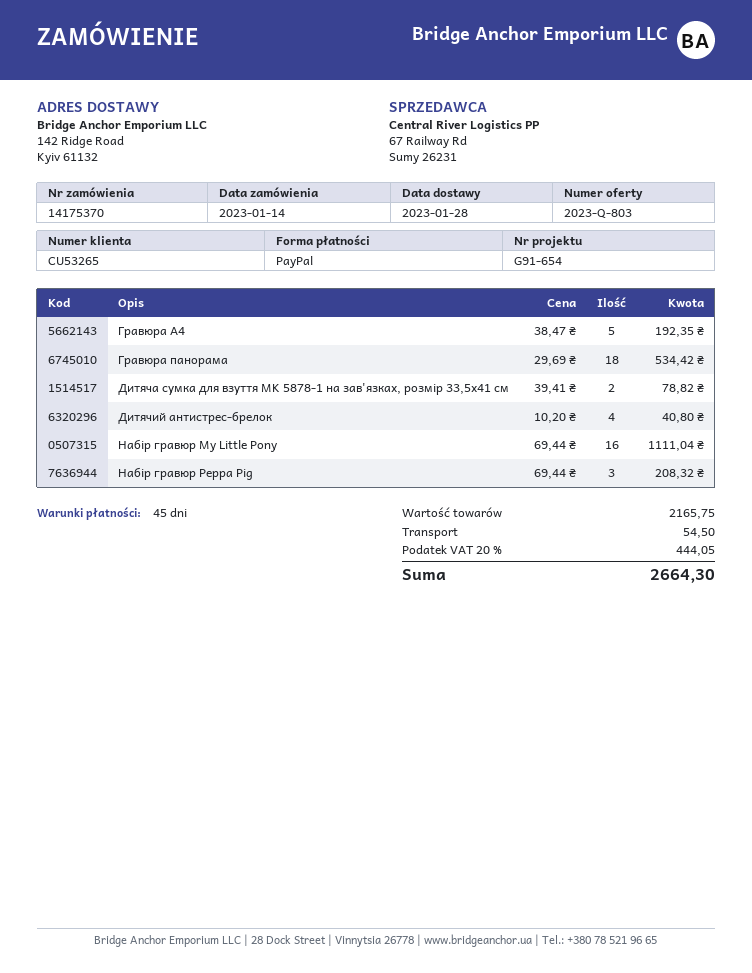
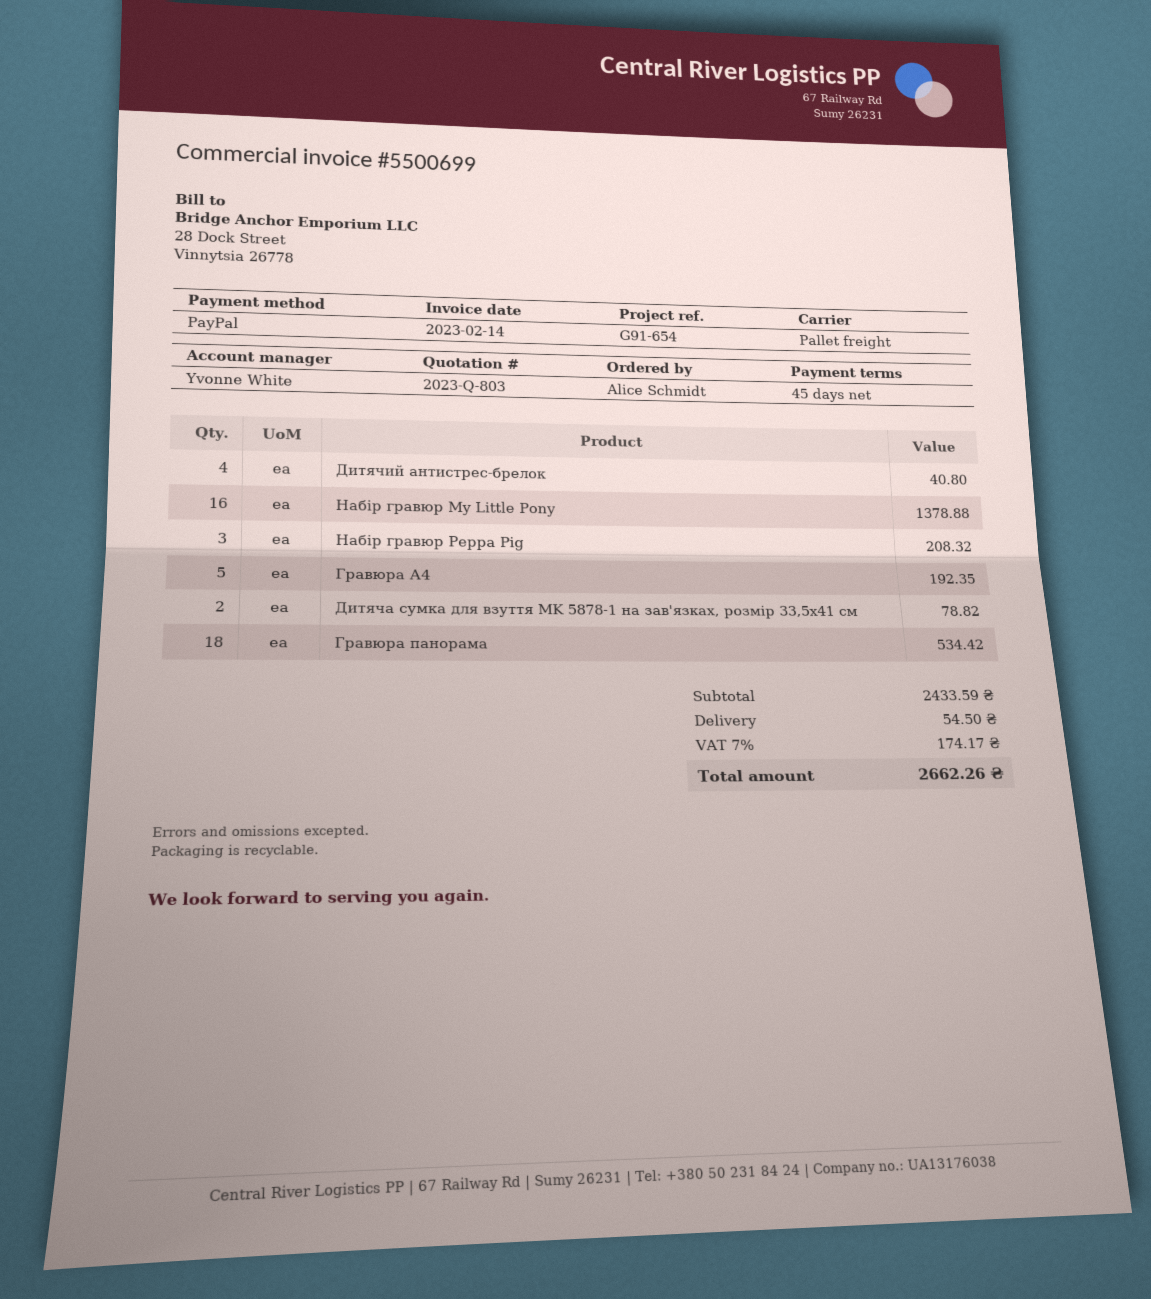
Набір гравюр My Little Pony: 16 for 1111.04 -> 16 for 1378.88
subtotal: 2165.75 -> 2433.59
tax: 20% = 444.05 -> 7% = 174.17
total: 2664.30 -> 2662.26

